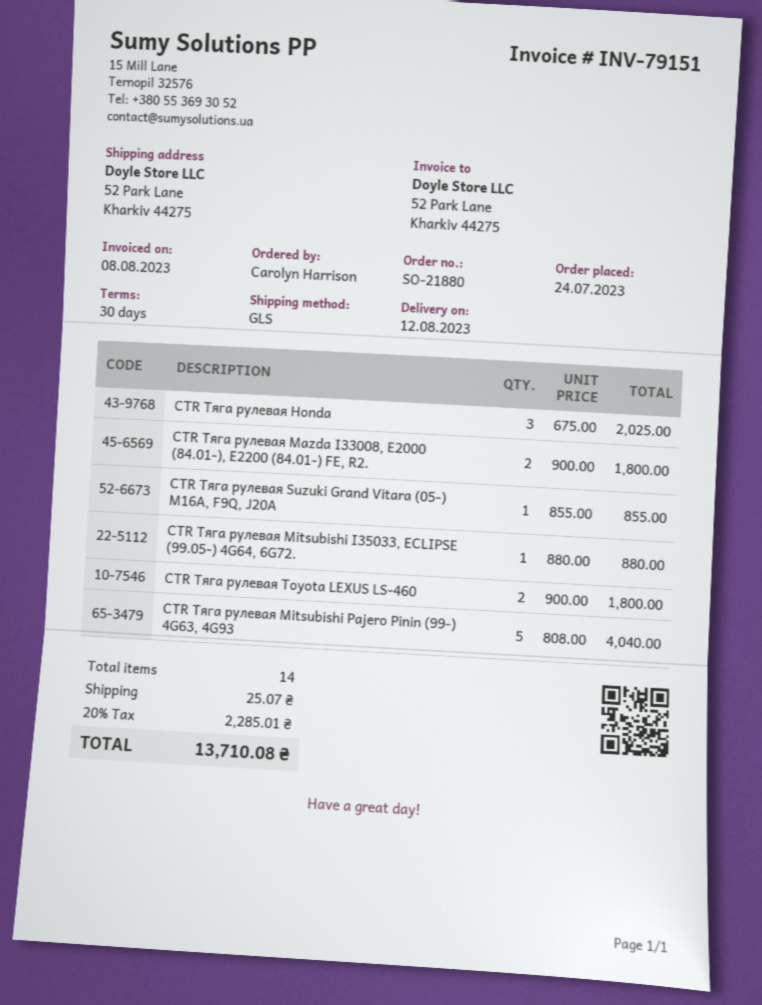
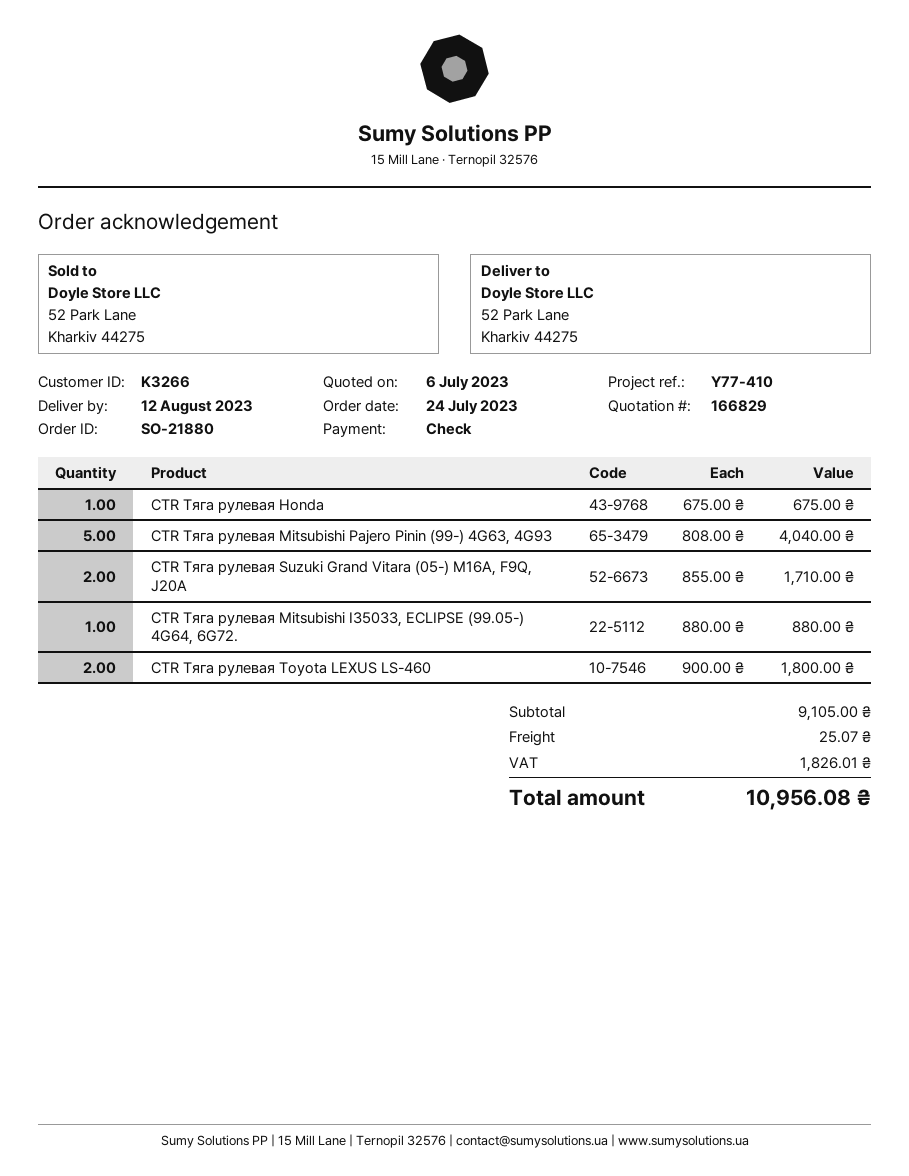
CTR Тяга рулевая Honda: 3 x 675.00 = 2025.00 -> 1 x 675.00 = 675.00
CTR Тяга рулевая Mazda I33008, E2000 (84.01-), E2200 (84.01-) FE, R2.: 2 x 900.00 = 1800.00 -> none
CTR Тяга рулевая Suzuki Grand Vitara (05-) M16A, F9Q, J20A: 1 x 855.00 = 855.00 -> 2 x 855.00 = 1710.00
tax: 2285.01 -> 1826.01
total: 13710.08 -> 10956.08

